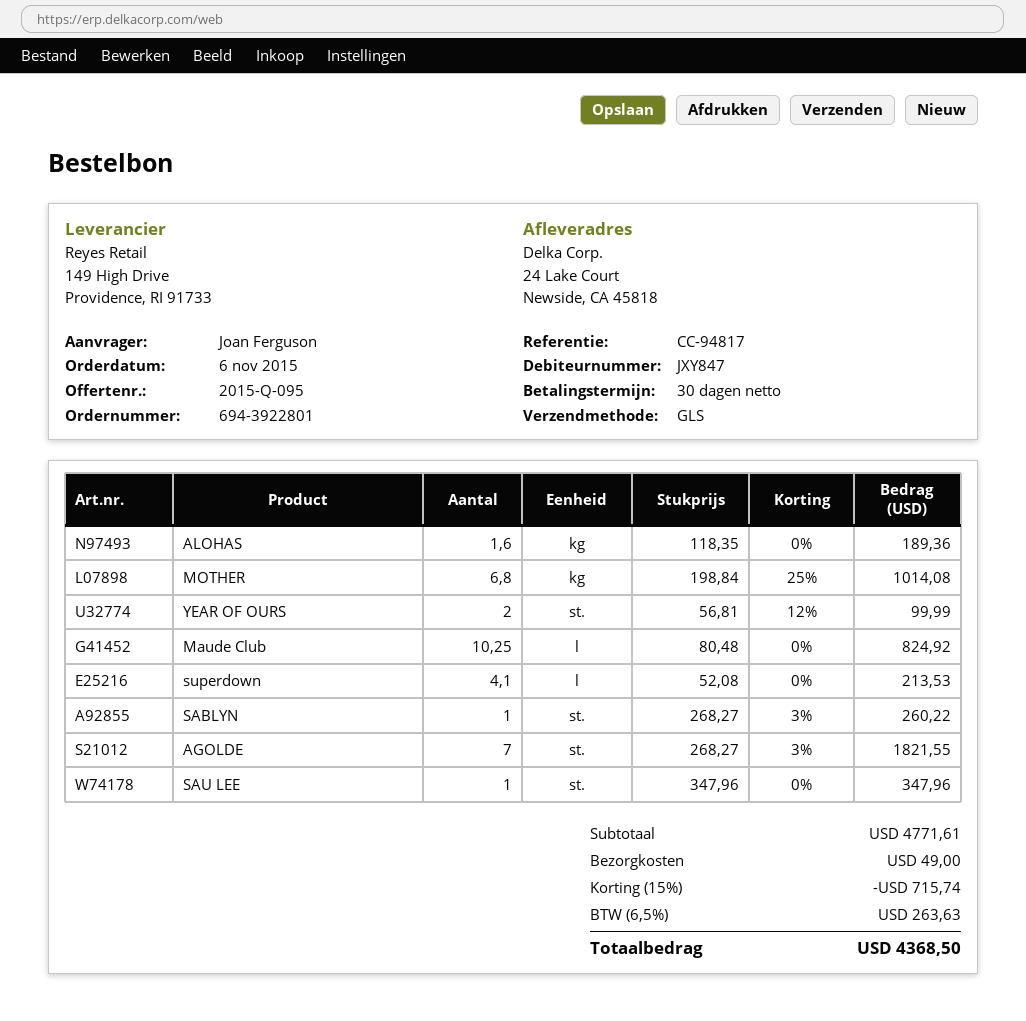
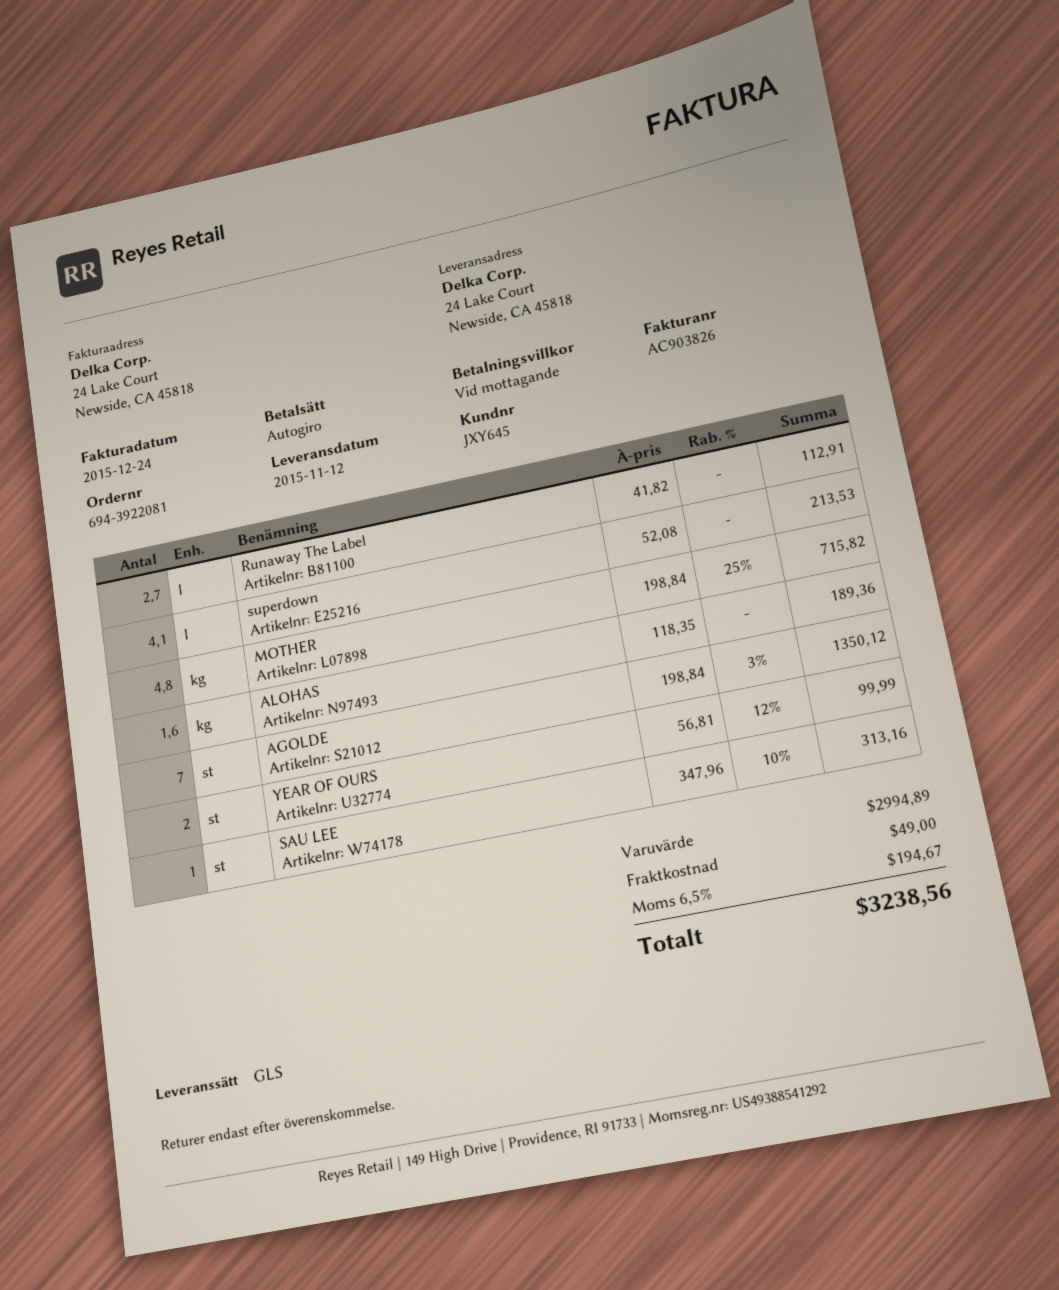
order number: 694-3922801 -> 694-3922081
payment terms: 30 days -> on receipt
customer number: JXY847 -> JXY645
MOTHER: 6.8 x 198.84 - 25% = 1014.08 -> 4.8 x 198.84 - 25% = 715.82
Maude Club: 10.25 x 80.48 = 824.92 -> none
SABLYN: 1 x 268.27 - 3% = 260.22 -> none
AGOLDE: 7 x 268.27 - 3% = 1821.55 -> 7 x 198.84 - 3% = 1350.12
SAU LEE: 1 x 347.96 = 347.96 -> 1 x 347.96 - 10% = 313.16
Runaway The Label: none -> 2.7 x 41.82 = 112.91
subtotal: 4771.61 -> 2994.89
discount: 15% = 715.74 -> none
tax: 6.5% = 263.63 -> 6.5% = 194.67
total: 4368.50 -> 3238.56

